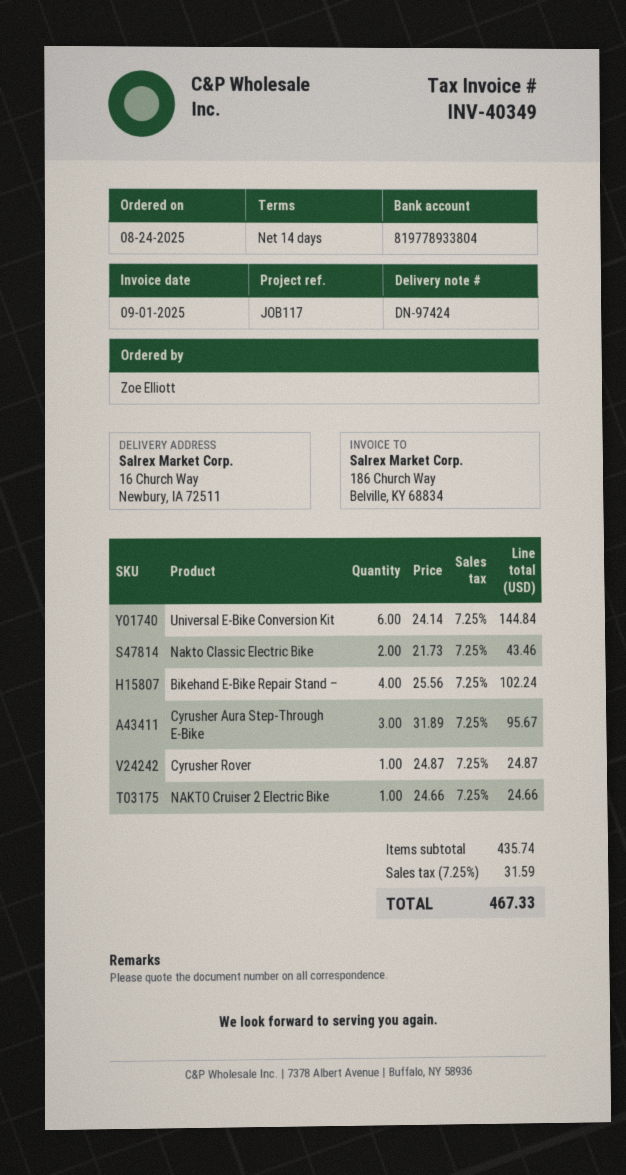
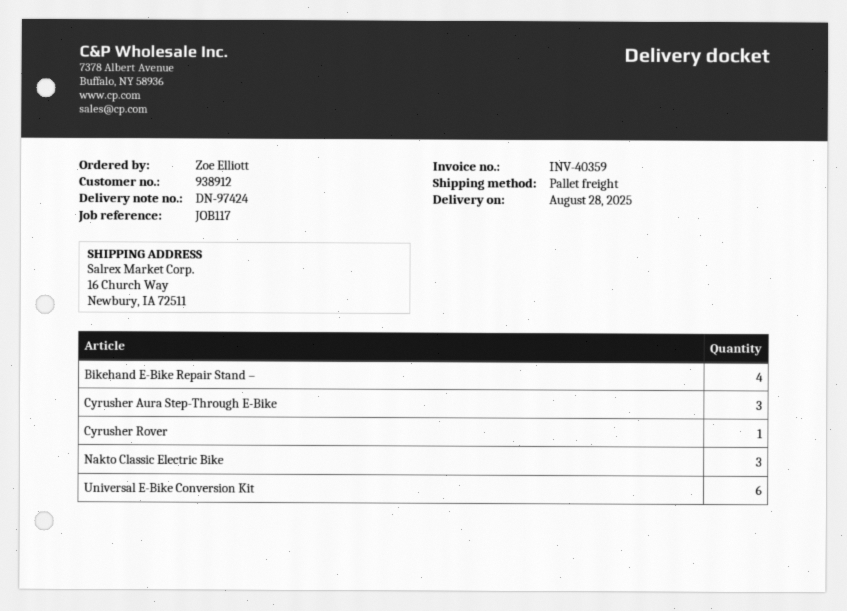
invoice number: INV-40349 -> INV-40359
Nakto Classic Electric Bike: 2 -> 3
NAKTO Cruiser 2 Electric Bike: 1 -> none

